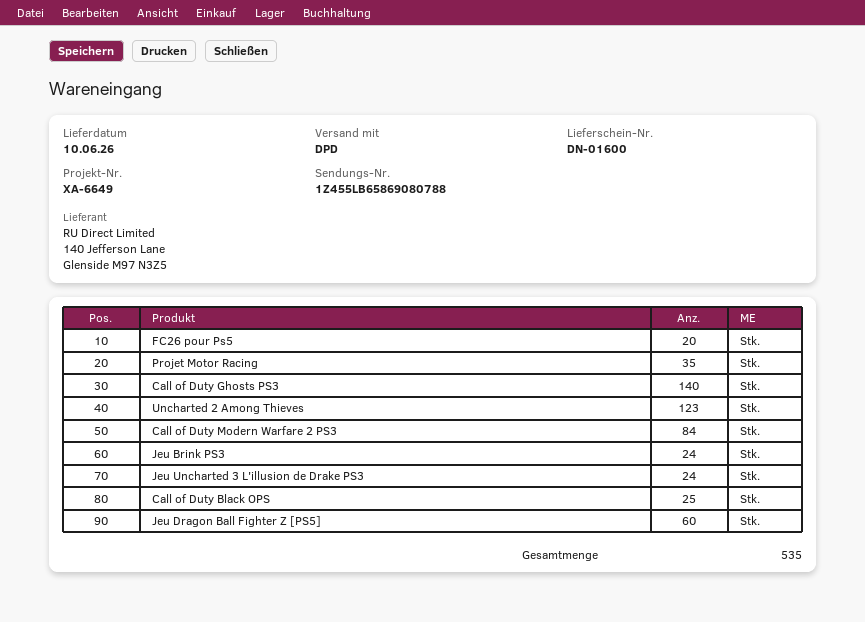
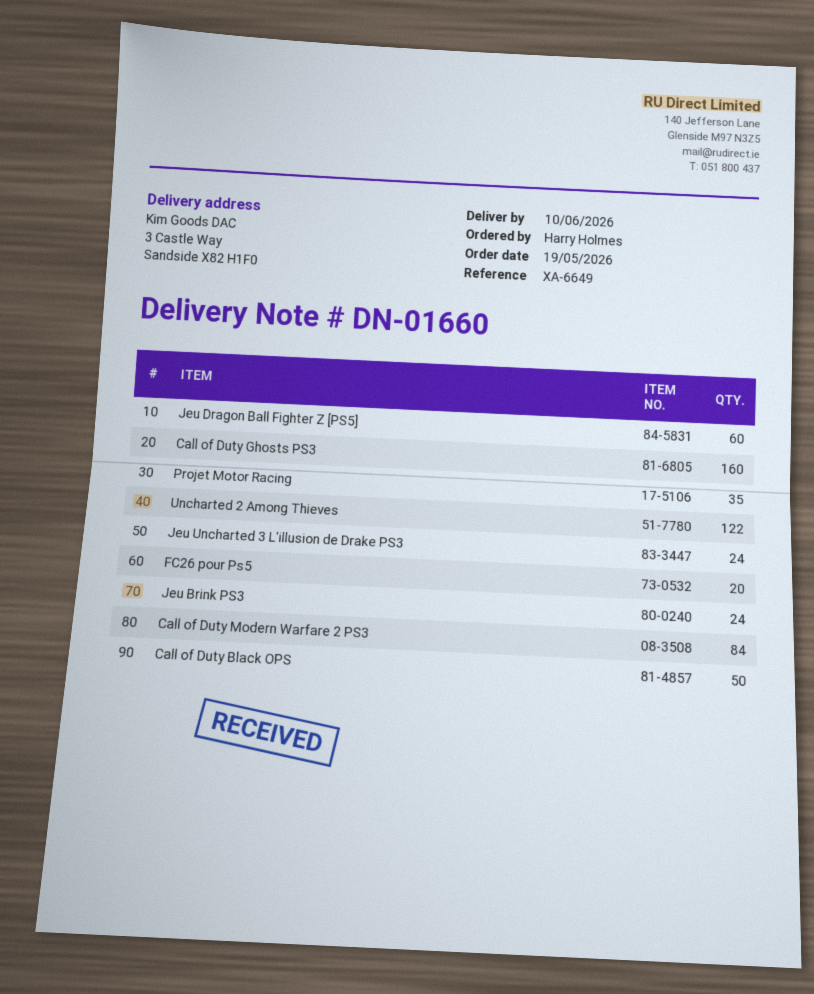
delivery note number: DN-01600 -> DN-01660
Call of Duty Ghosts PS3: 140 -> 160
Uncharted 2 Among Thieves: 123 -> 122
Call of Duty Black OPS: 25 -> 50

